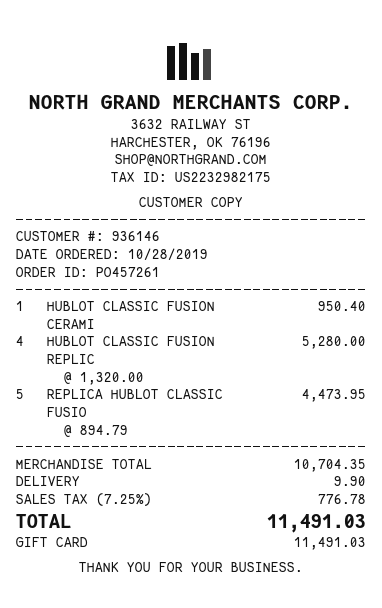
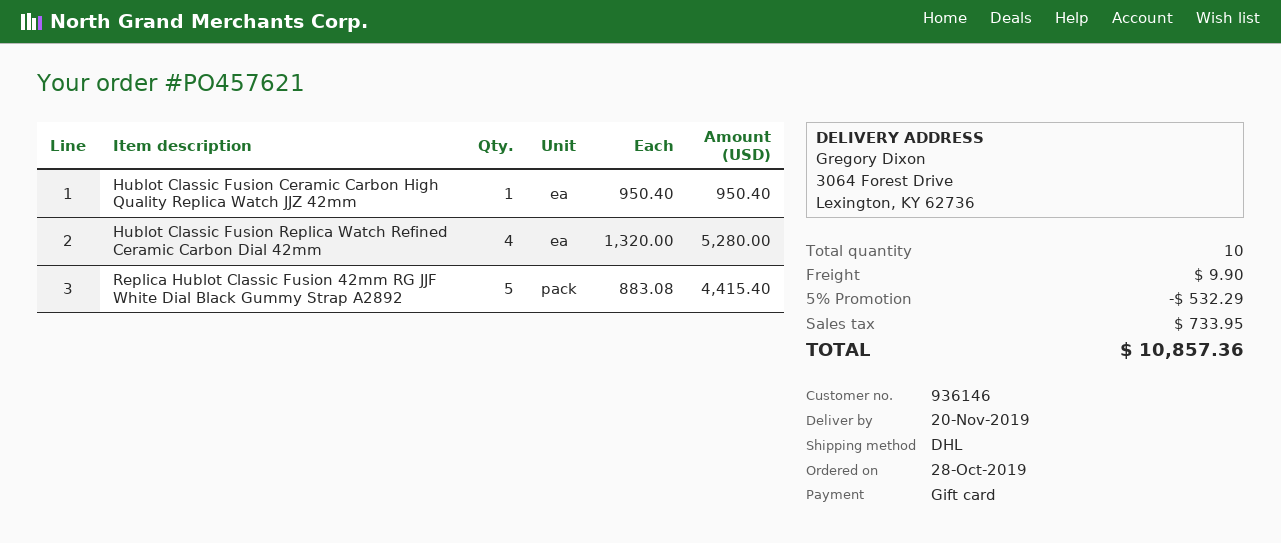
order number: PO457261 -> PO457621
REPLICA HUBLOT CLASSIC FUSIO: 5 x 894.79 = 4473.95 -> 5 x 883.08 = 4415.40
discount: none -> 5% = 532.29
tax: 776.78 -> 733.95
total: 11491.03 -> 10857.36

